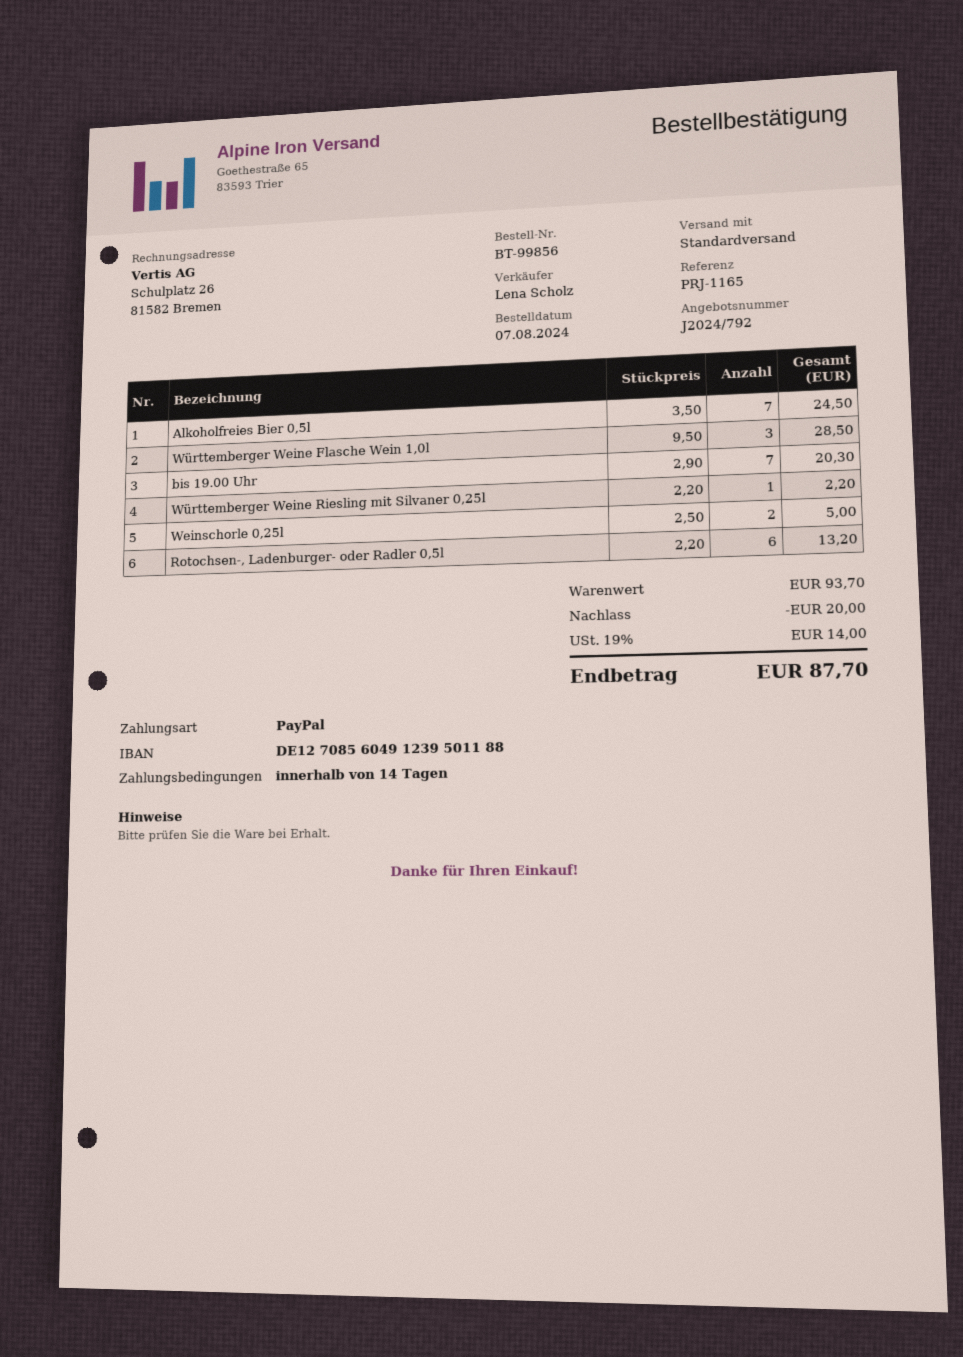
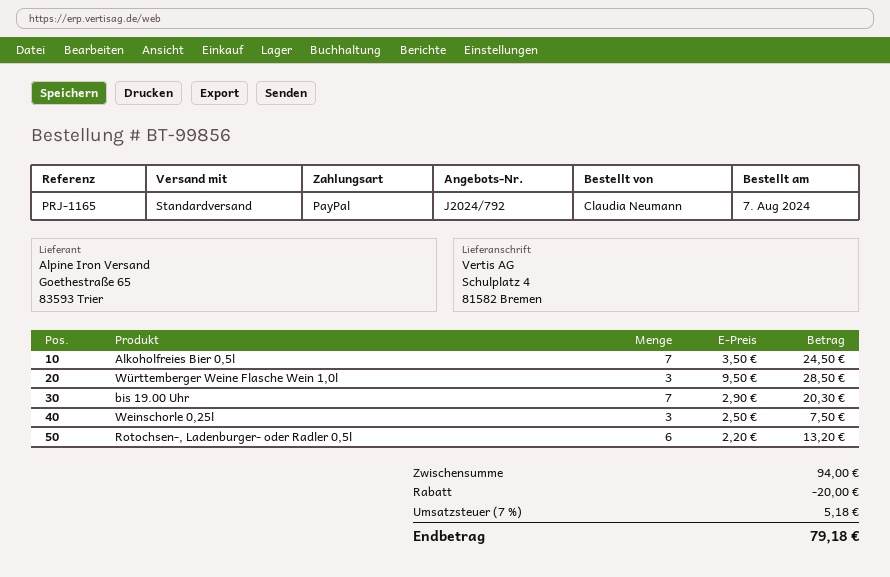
Württemberger Weine Riesling mit Silvaner 0,25l: 1 x 2.20 = 2.20 -> none
Weinschorle 0,25l: 2 x 2.50 = 5.00 -> 3 x 2.50 = 7.50
subtotal: 93.70 -> 94.00
tax: 19% = 14.00 -> 7% = 5.18
total: 87.70 -> 79.18

